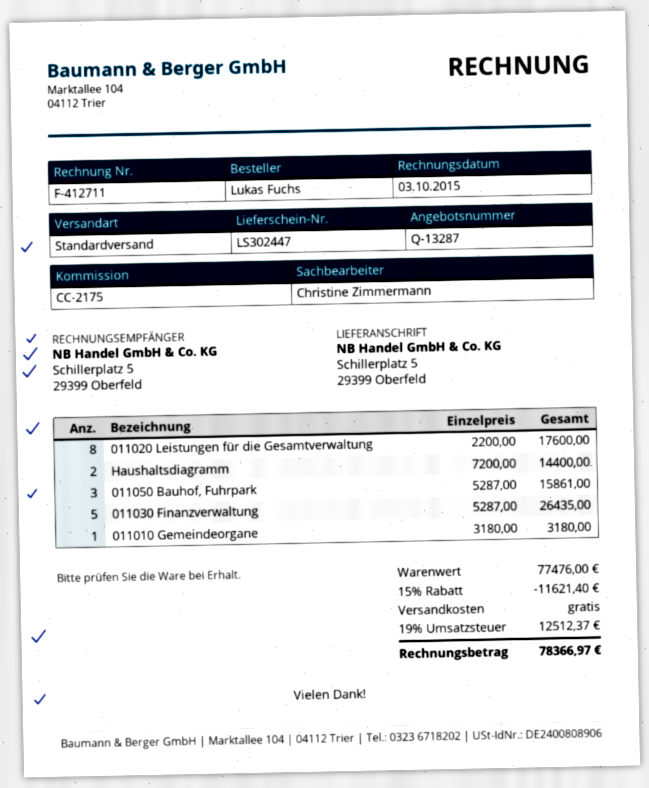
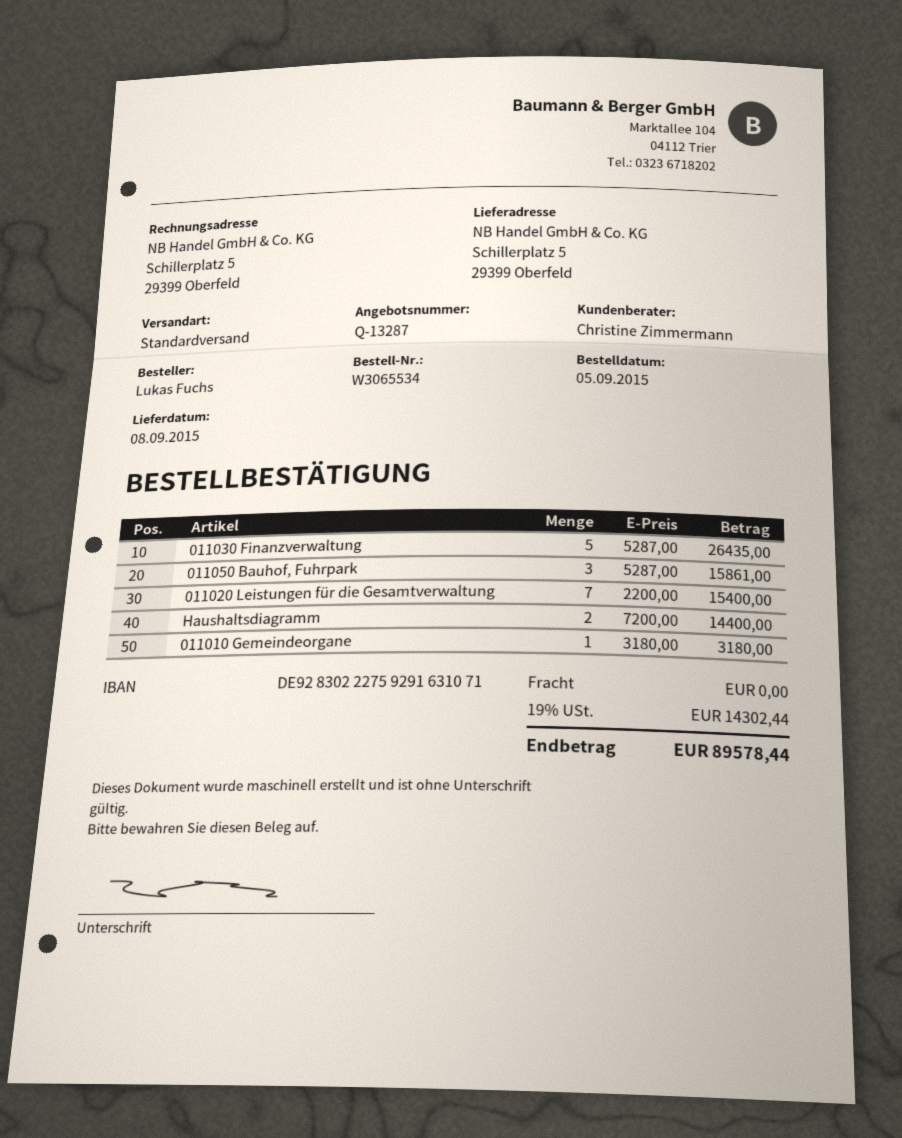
011020 Leistungen für die Gesamtverwaltung: 8 x 2200.00 = 17600.00 -> 7 x 2200.00 = 15400.00
discount: 15% = 11621.40 -> none
tax: 19% = 12512.37 -> 19% = 14302.44
total: 78366.97 -> 89578.44

